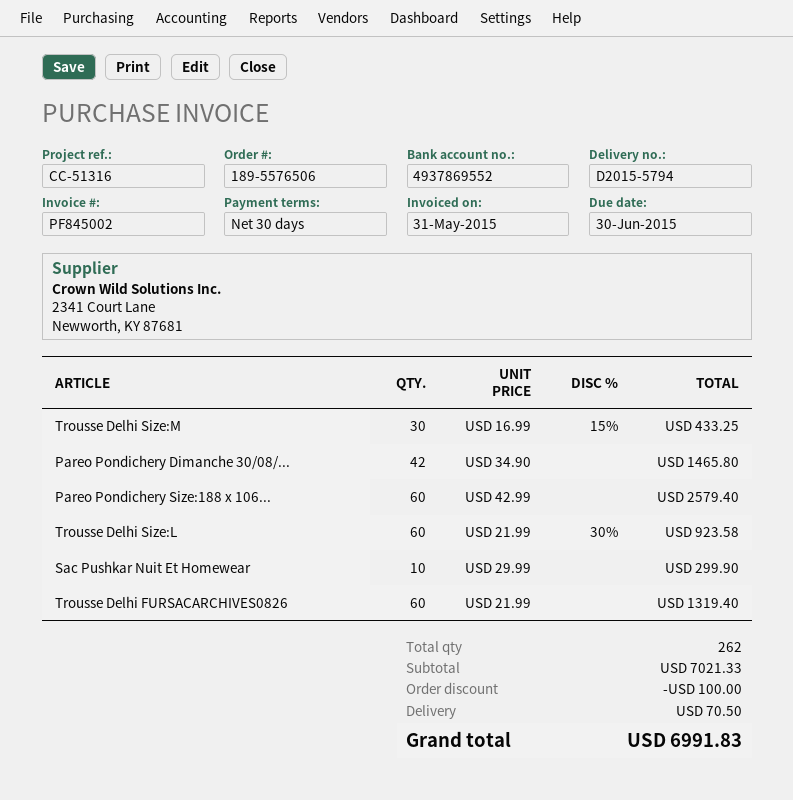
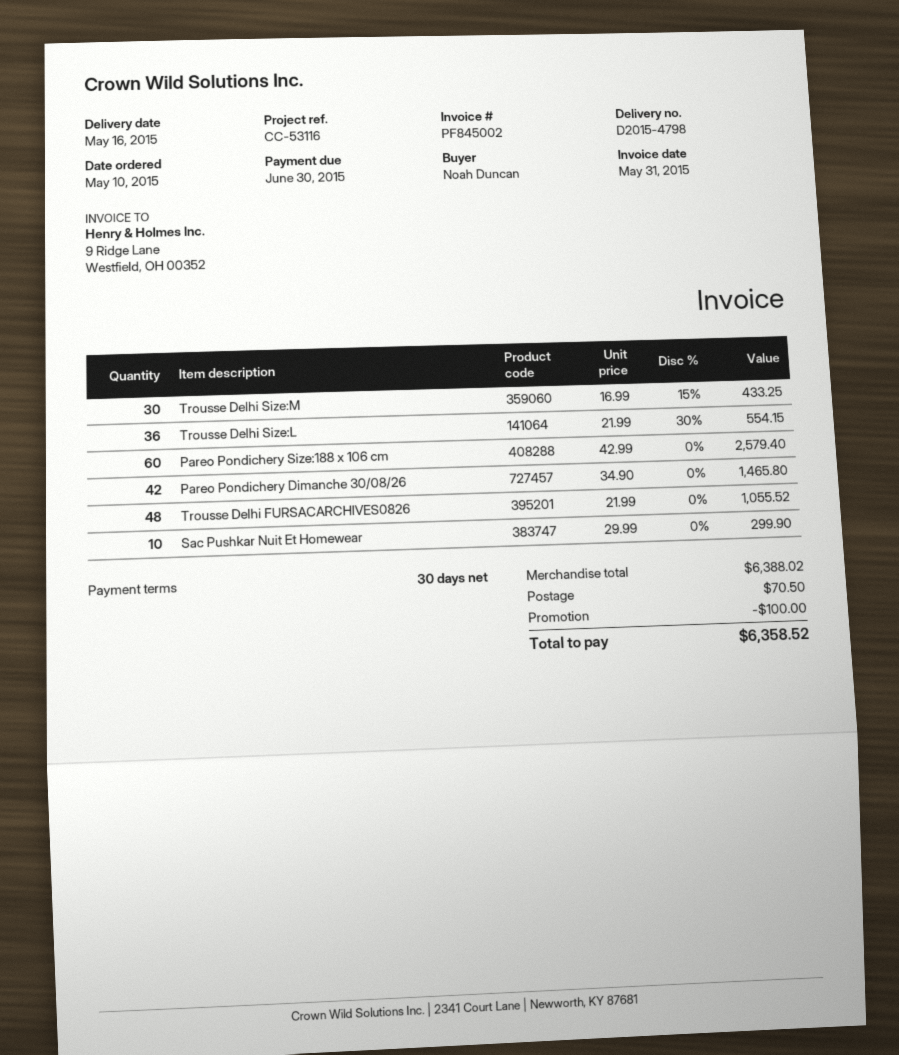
delivery note number: D2015-5794 -> D2015-4798
reference: CC-51316 -> CC-53116
Trousse Delhi Size:L: 60 x 21.99 - 30% = 923.58 -> 36 x 21.99 - 30% = 554.15
Trousse Delhi FURSACARCHIVES0826: 60 x 21.99 = 1319.40 -> 48 x 21.99 = 1055.52
subtotal: 7021.33 -> 6388.02
total: 6991.83 -> 6358.52

